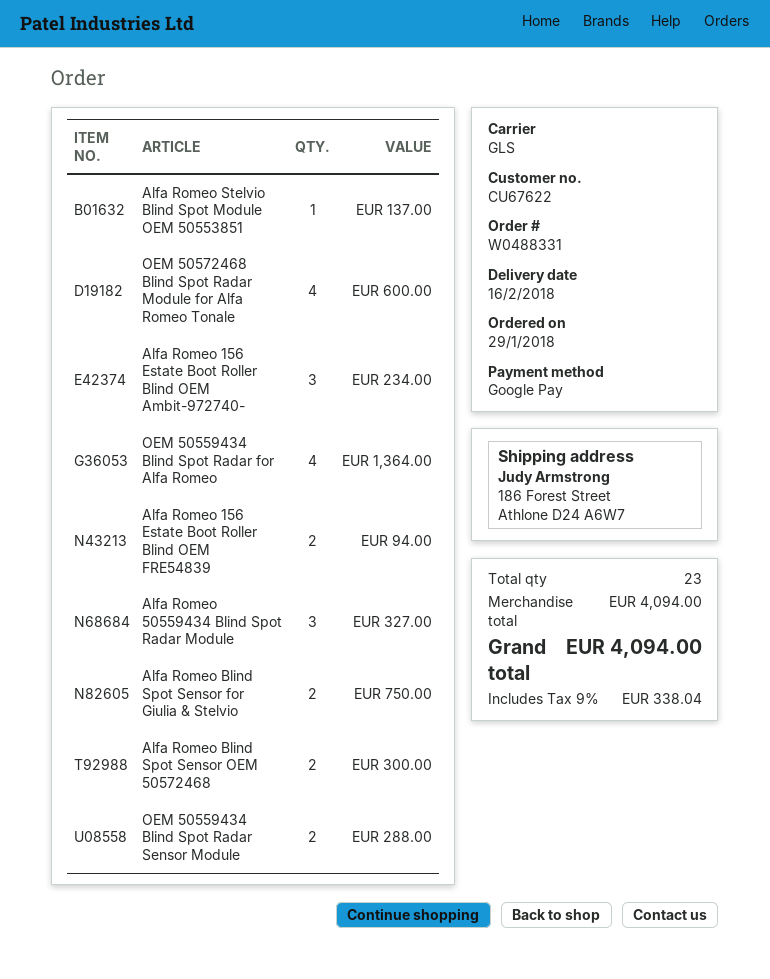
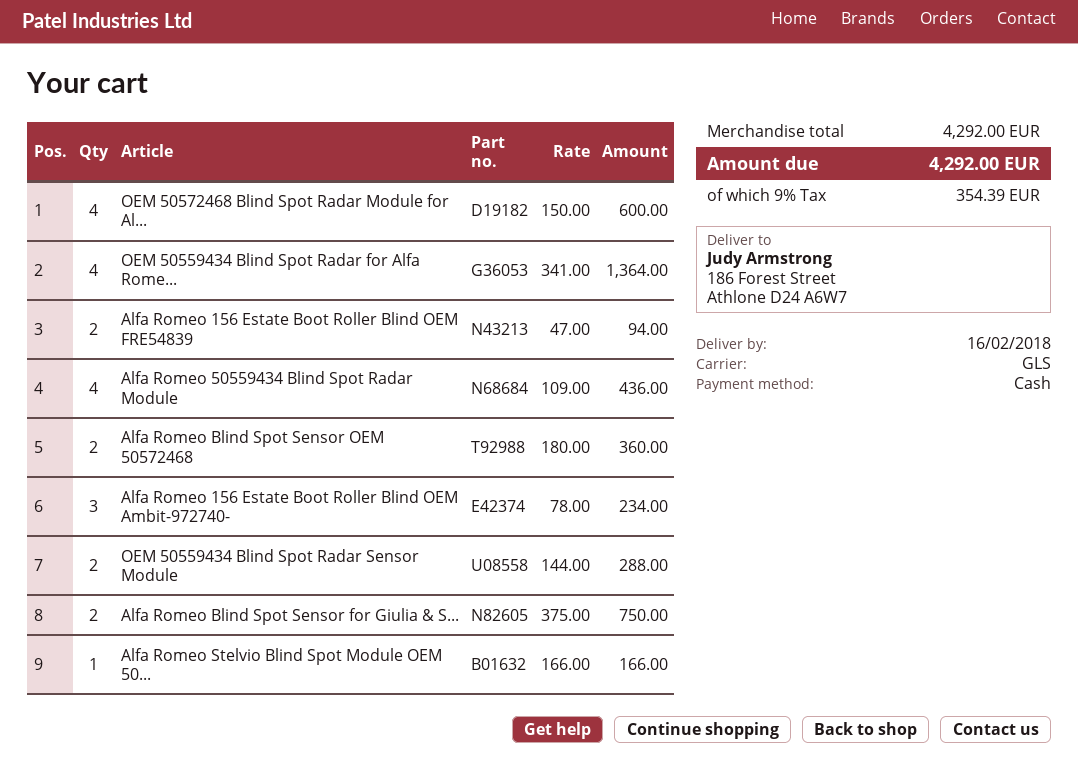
payment method: Google Pay -> cash
Alfa Romeo Stelvio Blind Spot Module OEM 50553851: 1 for 137.00 -> 1 for 166.00
Alfa Romeo 50559434 Blind Spot Radar Module: 3 for 327.00 -> 4 for 436.00
Alfa Romeo Blind Spot Sensor OEM 50572468: 2 for 300.00 -> 2 for 360.00
subtotal: 4094.00 -> 4292.00
tax: 9% = 338.04 -> 9% = 354.39
total: 4094.00 -> 4292.00

